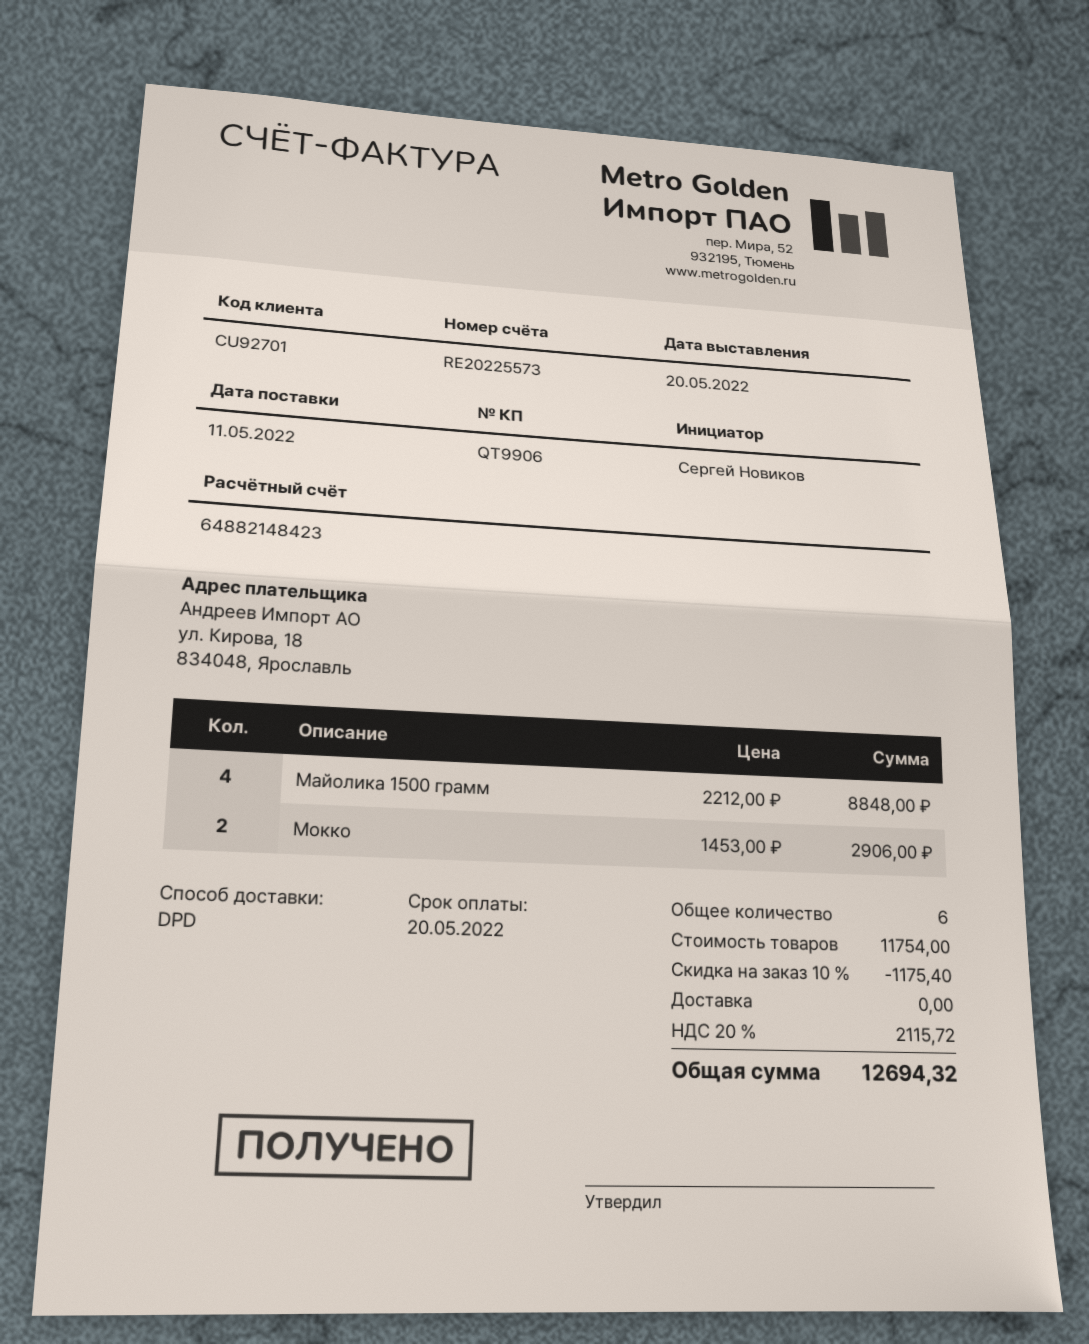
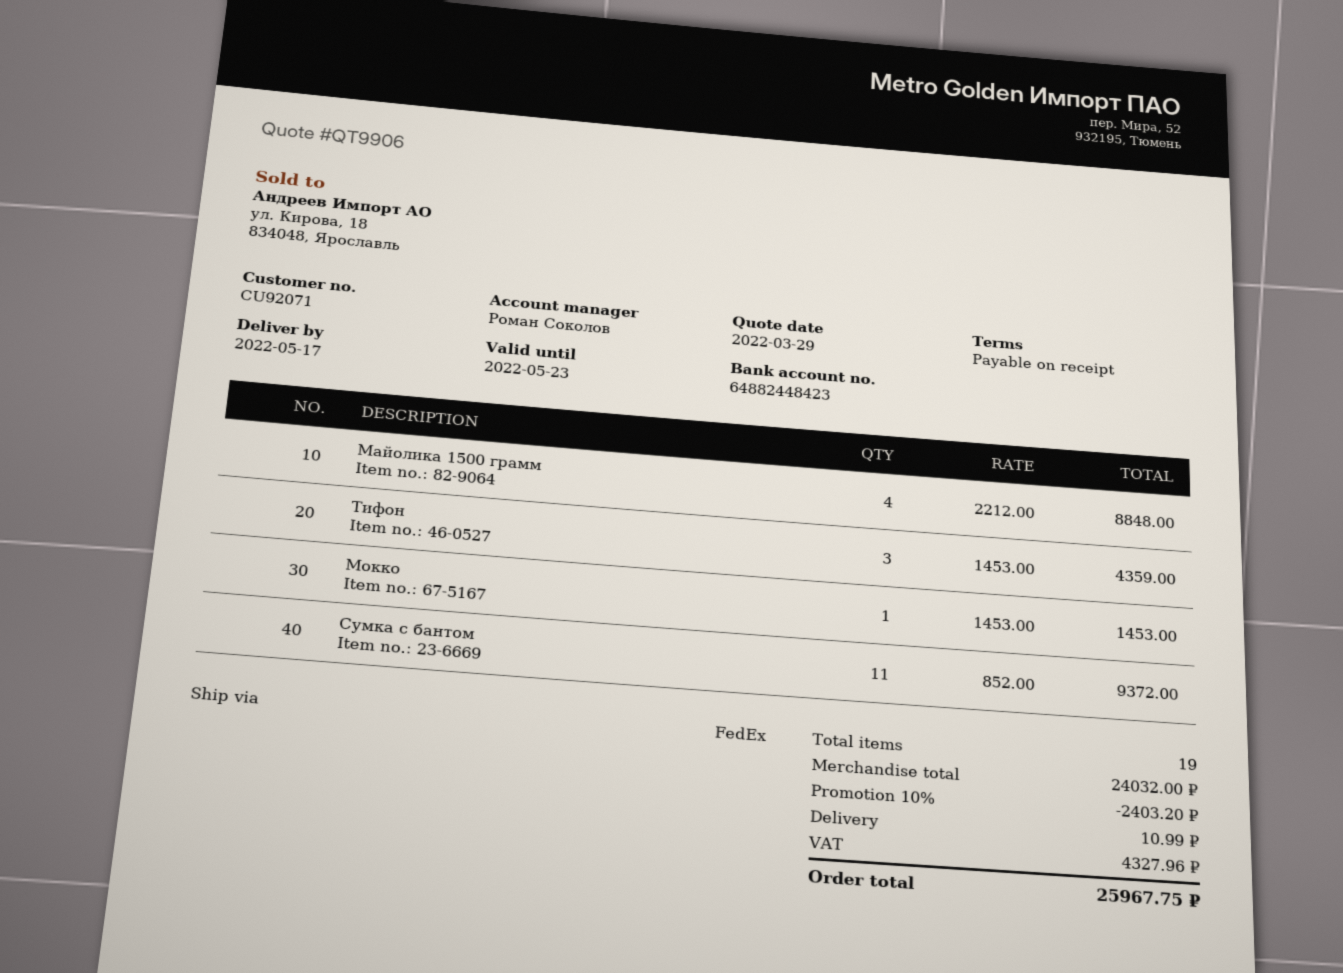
delivery date: 2022-05-11 -> 2022-05-17
customer number: CU92701 -> CU92071
bank account: 64882148423 -> 64882448423
shipping method: DPD -> FedEx
Мокко: 2 x 1453.00 = 2906.00 -> 1 x 1453.00 = 1453.00
Тифон: none -> 3 x 1453.00 = 4359.00
Сумка с бантом: none -> 11 x 852.00 = 9372.00
total quantity: 6 -> 19
subtotal: 11754.00 -> 24032.00
discount: 10% = 1175.40 -> 10% = 2403.20
shipping: 0.00 -> 10.99
tax: 2115.72 -> 4327.96
total: 12694.32 -> 25967.75

